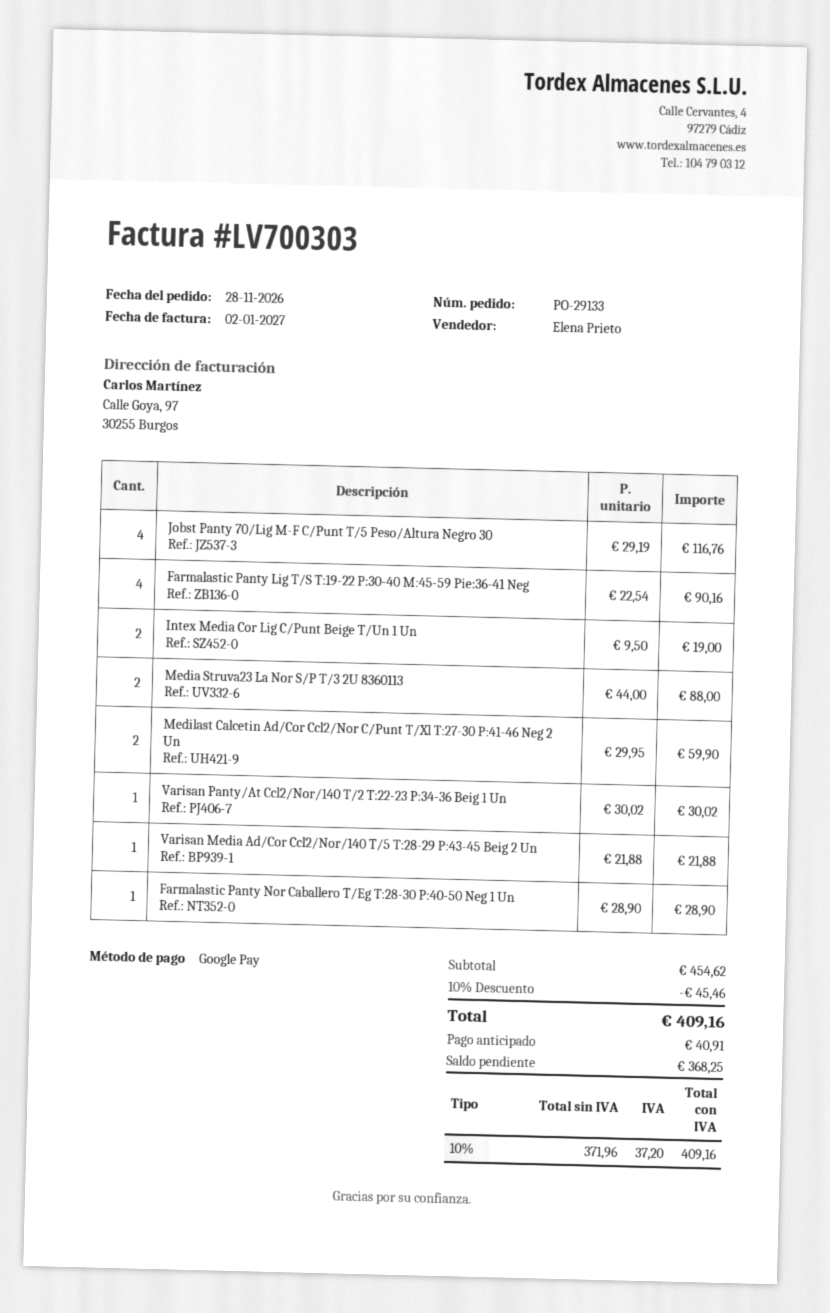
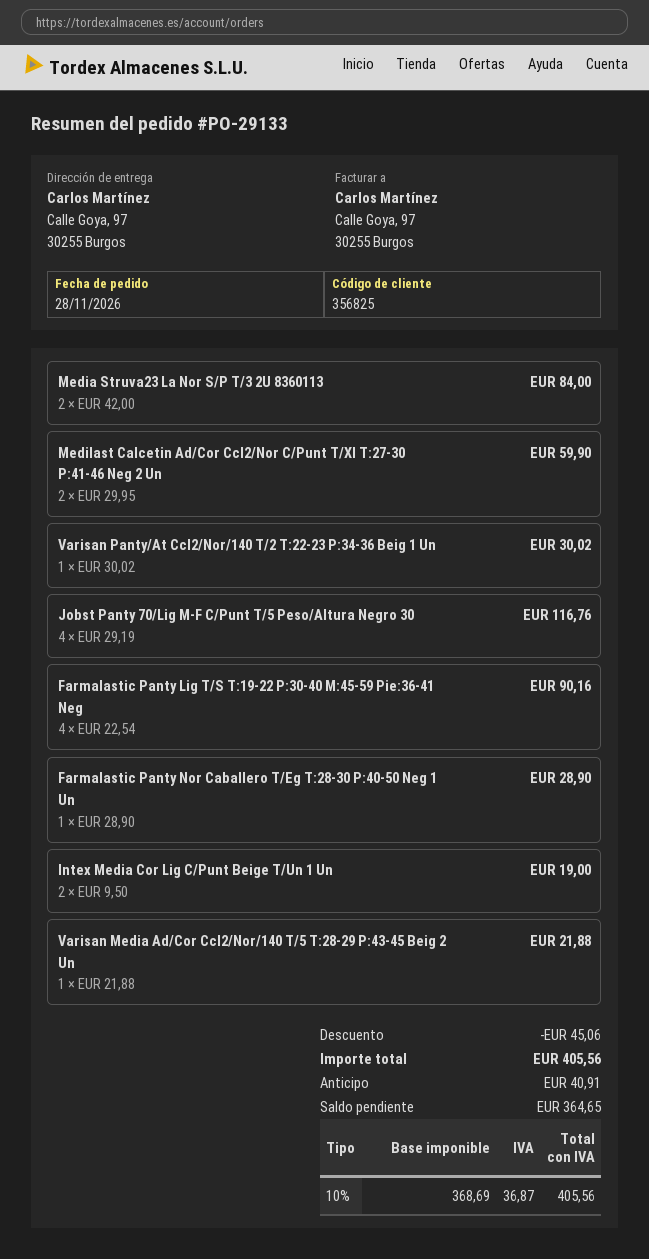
Media Struva23 La Nor S/P T/3 2U 8360113: 2 x 44.00 = 88.00 -> 2 x 42.00 = 84.00
discount: 45.46 -> 45.06
net: 371.96 -> 368.69
tax: 10% = 37.20 -> 10% = 36.87
total: 409.16 -> 405.56
balance: 368.25 -> 364.65

